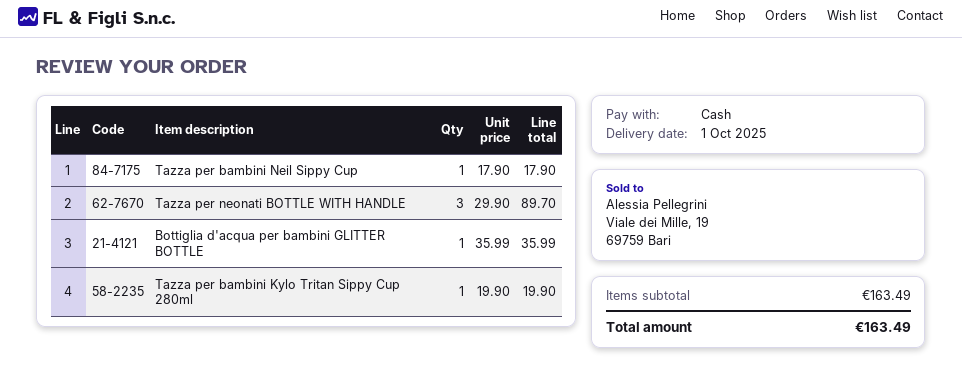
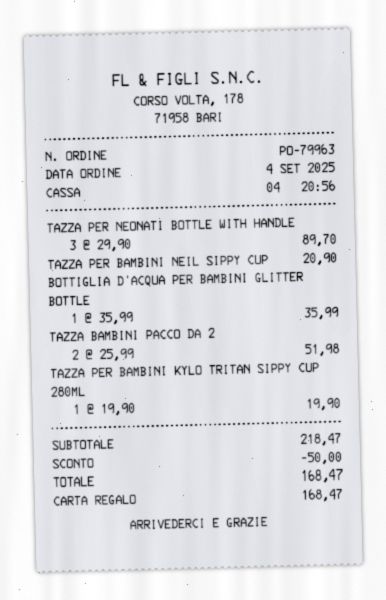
payment method: cash -> gift card
Tazza per bambini Neil Sippy Cup: 1 x 17.90 = 17.90 -> 1 x 20.90 = 20.90
TAZZA BAMBINI PACCO DA 2: none -> 2 x 25.99 = 51.98
subtotal: 163.49 -> 218.47
discount: none -> 50.00
total: 163.49 -> 168.47

